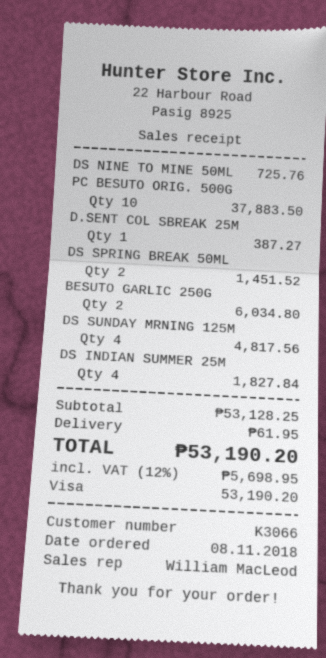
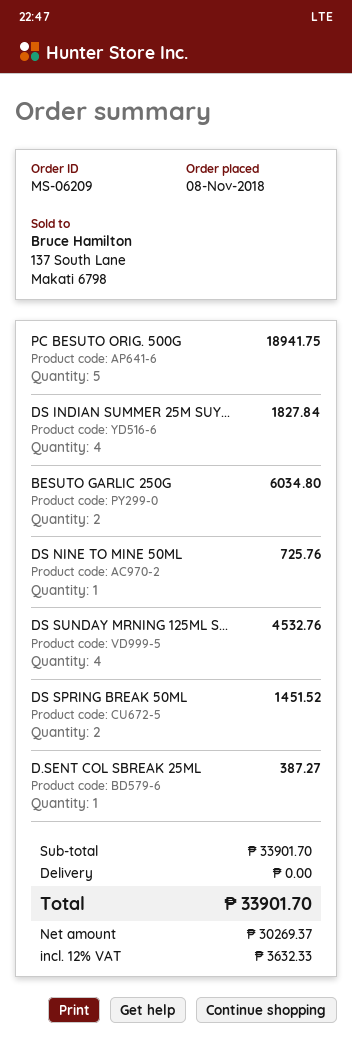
PC BESUTO ORIG. 500G: 10 for 37883.50 -> 5 for 18941.75
DS SUNDAY MRNING 125M: 4 for 4817.56 -> 4 for 4532.76
subtotal: 53128.25 -> 33901.70
shipping: 61.95 -> 0.00
tax: 12% = 5698.95 -> 12% = 3632.33
total: 53190.20 -> 33901.70

